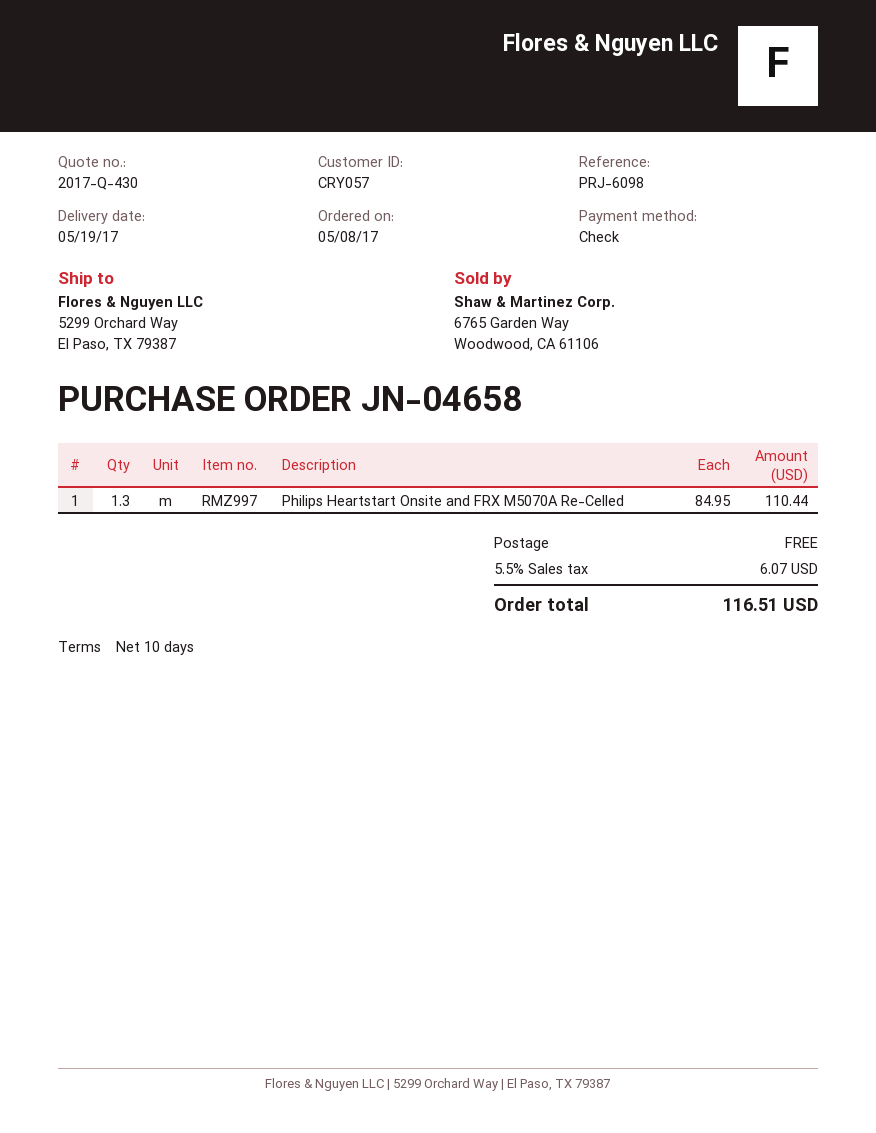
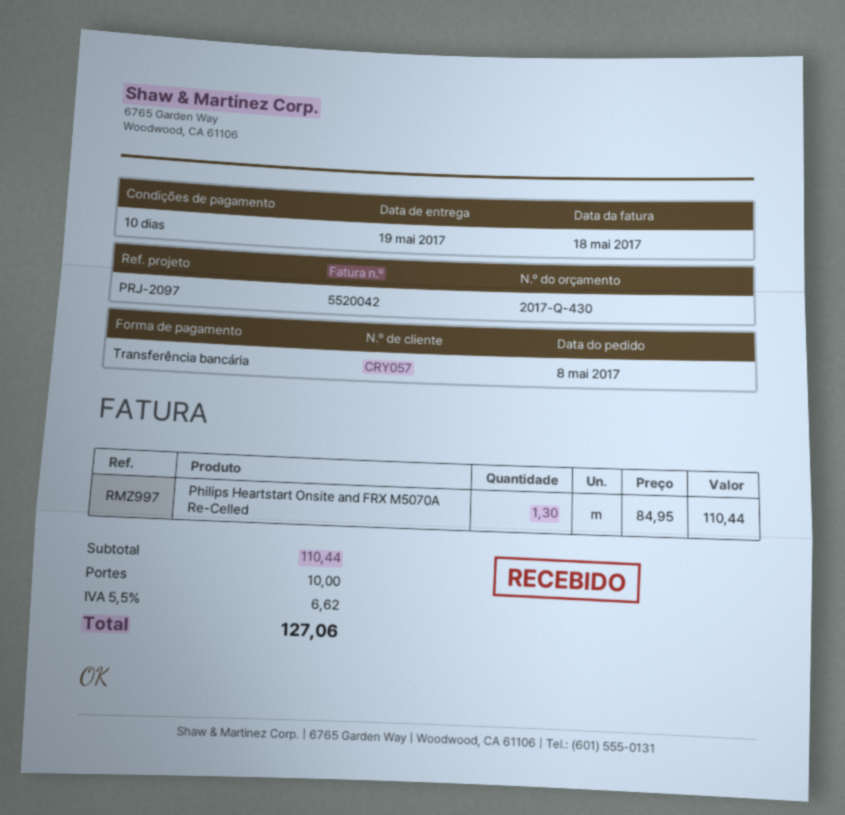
reference: PRJ-6098 -> PRJ-2097
payment method: cheque -> bank transfer
shipping: 0.00 -> 10.00
tax: 5.5% = 6.07 -> 5.5% = 6.62
total: 116.51 -> 127.06

